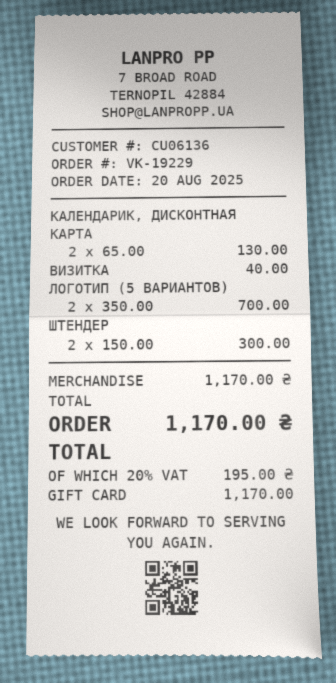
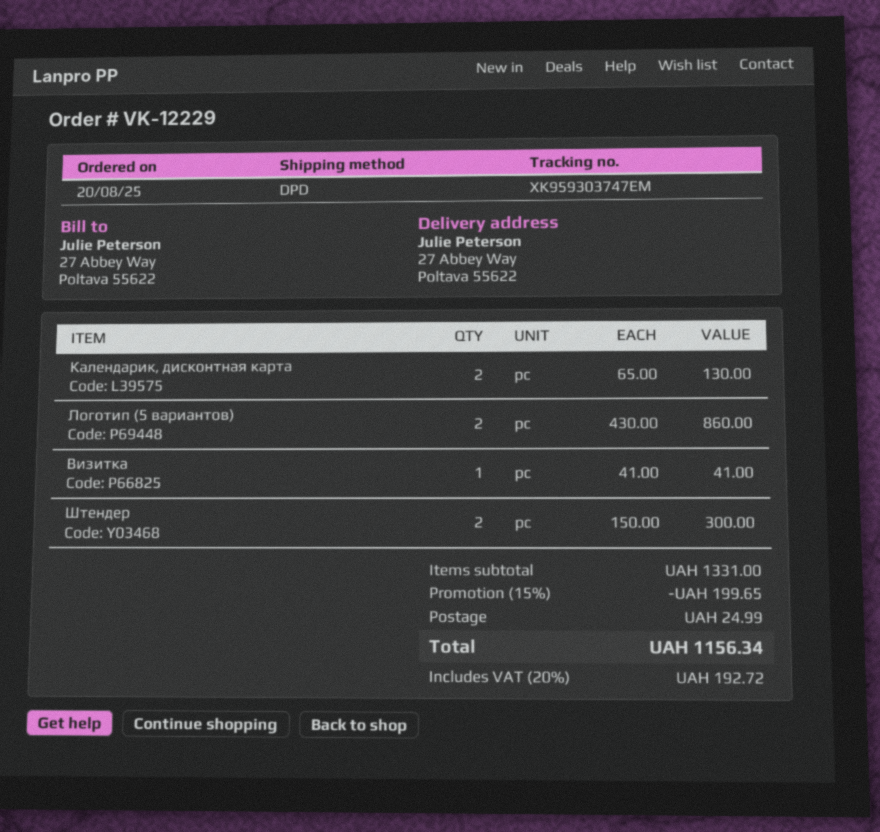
order number: VK-19229 -> VK-12229
ВИЗИТКА: 1 x 40.00 = 40.00 -> 1 x 41.00 = 41.00
ЛОГОТИП (5 ВАРИАНТОВ): 2 x 350.00 = 700.00 -> 2 x 430.00 = 860.00
subtotal: 1170.00 -> 1331.00
discount: none -> 15% = 199.65
shipping: none -> 24.99
tax: 20% = 195.00 -> 20% = 192.72
total: 1170.00 -> 1156.34

